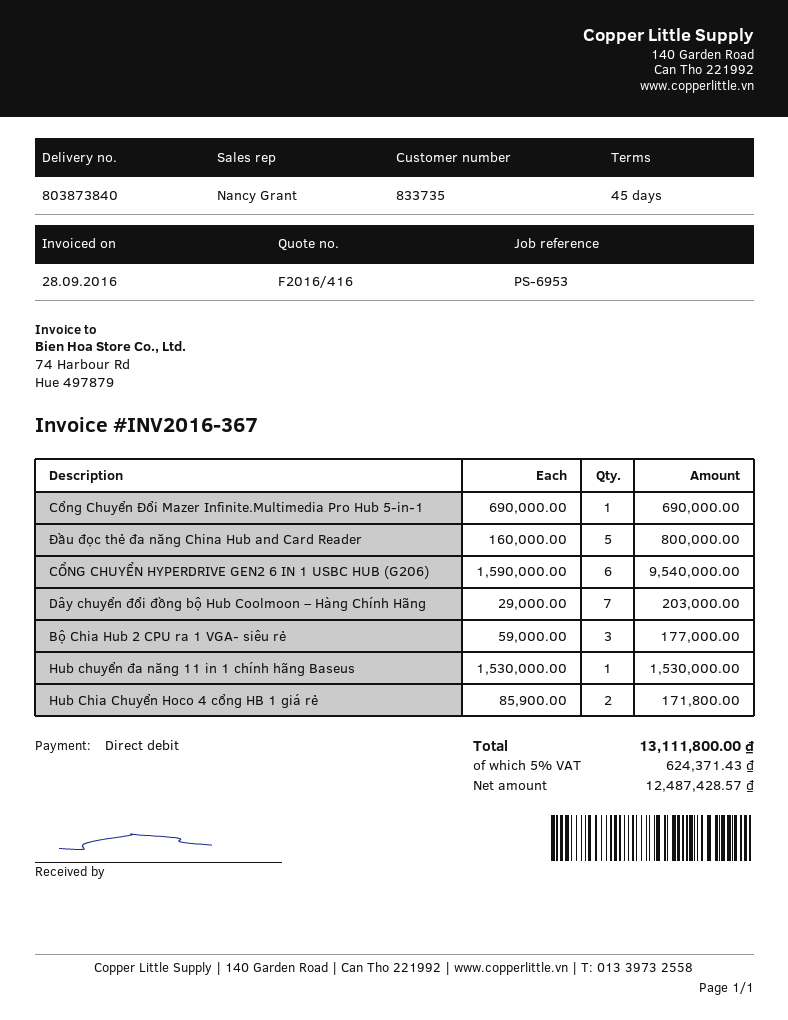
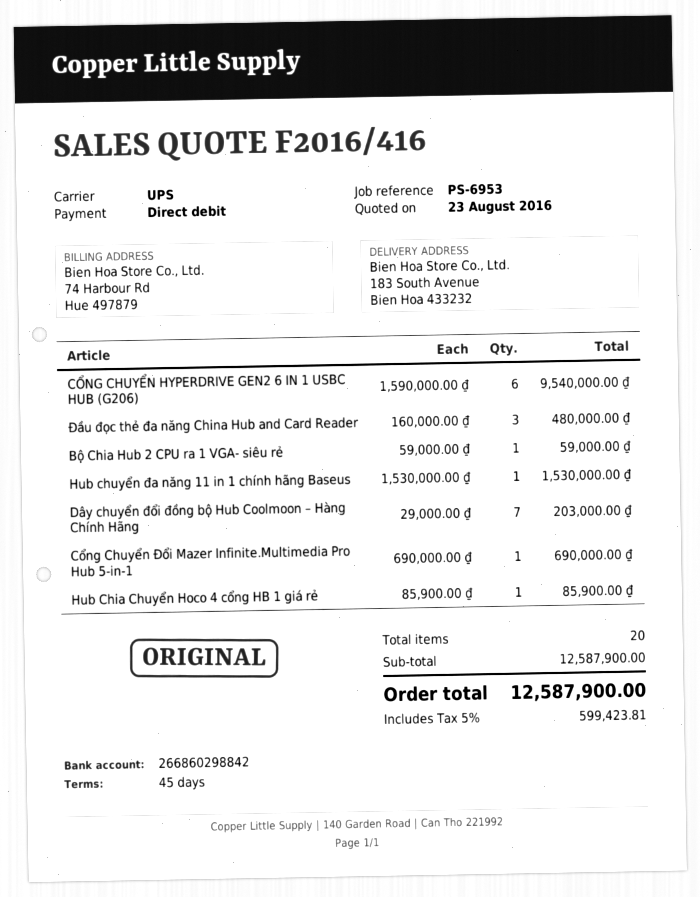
Đầu đọc thẻ đa năng China Hub and Card Reader: 5 x 160000.00 = 800000.00 -> 3 x 160000.00 = 480000.00
Bộ Chia Hub 2 CPU ra 1 VGA- siêu rẻ: 3 x 59000.00 = 177000.00 -> 1 x 59000.00 = 59000.00
Hub Chia Chuyển Hoco 4 cổng HB 1 giá rẻ: 2 x 85900.00 = 171800.00 -> 1 x 85900.00 = 85900.00
tax: 5% = 624371.43 -> 5% = 599423.81
total: 13111800.00 -> 12587900.00

